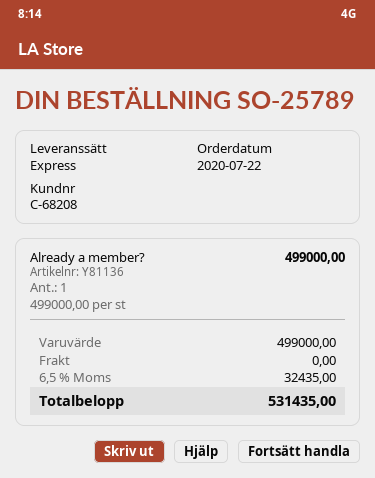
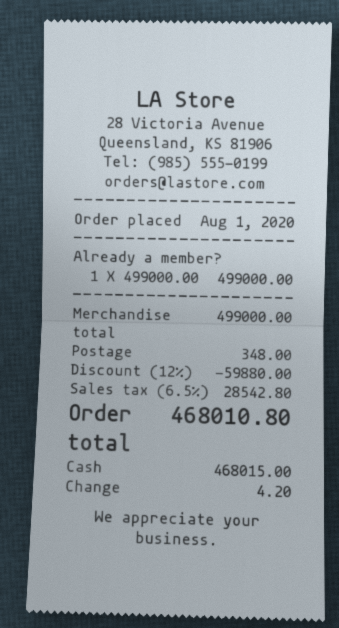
order date: 2020-07-22 -> 2020-08-01
discount: none -> 12% = 59880.00
shipping: 0.00 -> 348.00
tax: 6.5% = 32435.00 -> 6.5% = 28542.80
total: 531435.00 -> 468010.80

